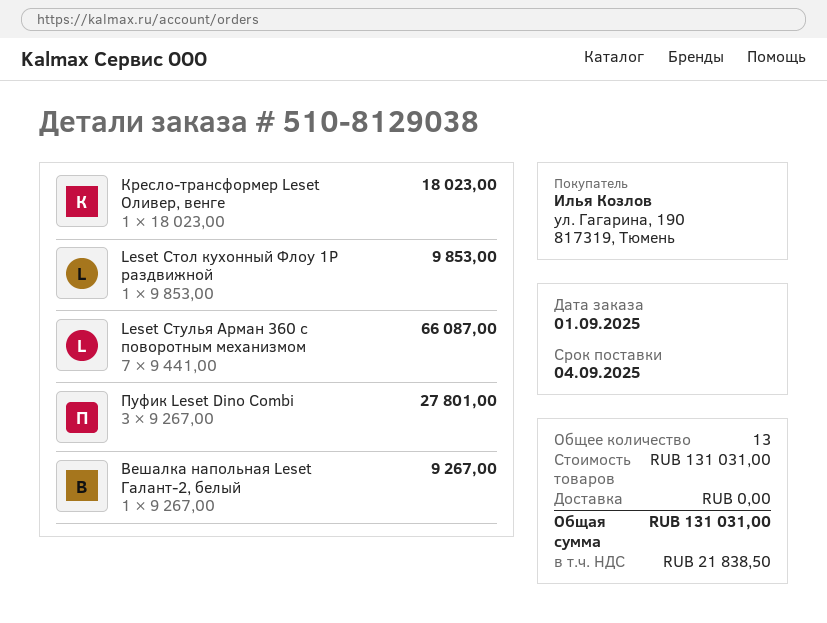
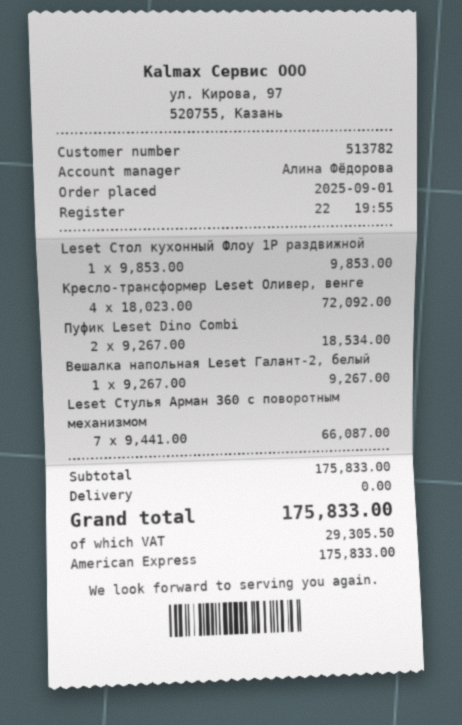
Кресло-трансформер Leset Оливер, венге: 1 x 18023.00 = 18023.00 -> 4 x 18023.00 = 72092.00
Пуфик Leset Dino Combi: 3 x 9267.00 = 27801.00 -> 2 x 9267.00 = 18534.00
subtotal: 131031.00 -> 175833.00
tax: 21838.50 -> 29305.50
total: 131031.00 -> 175833.00

